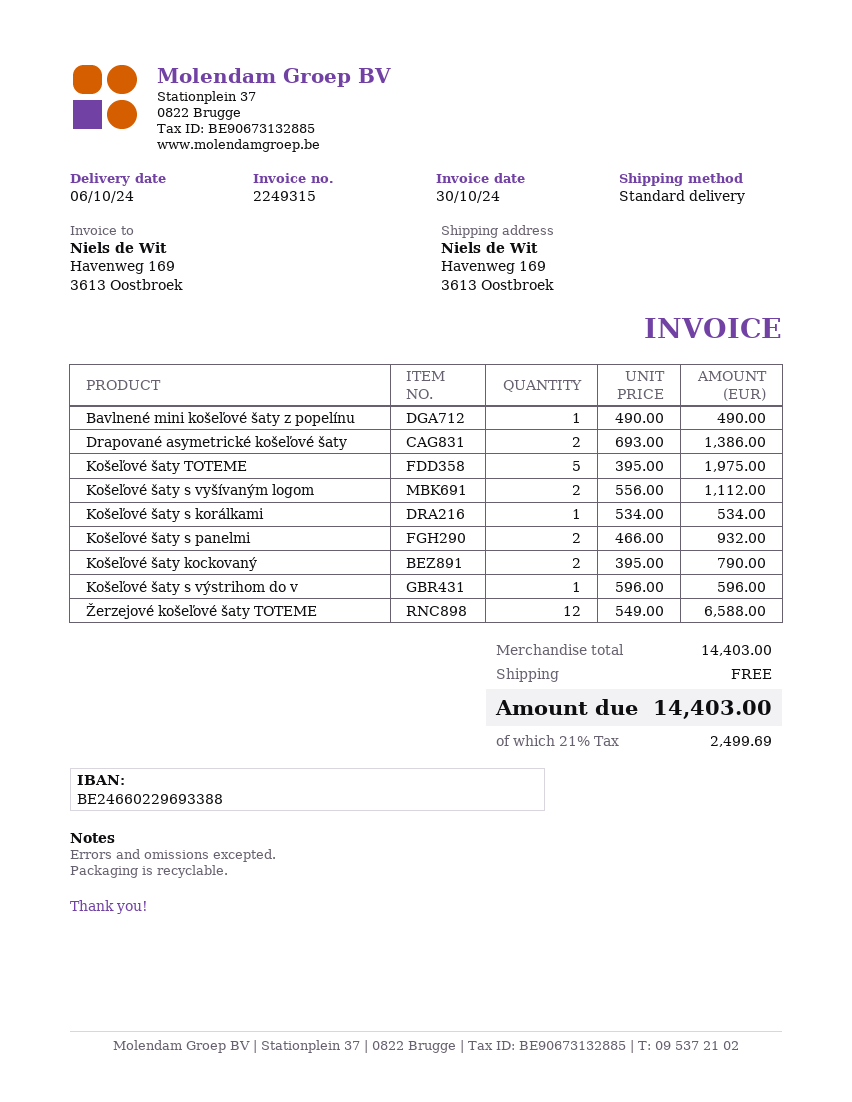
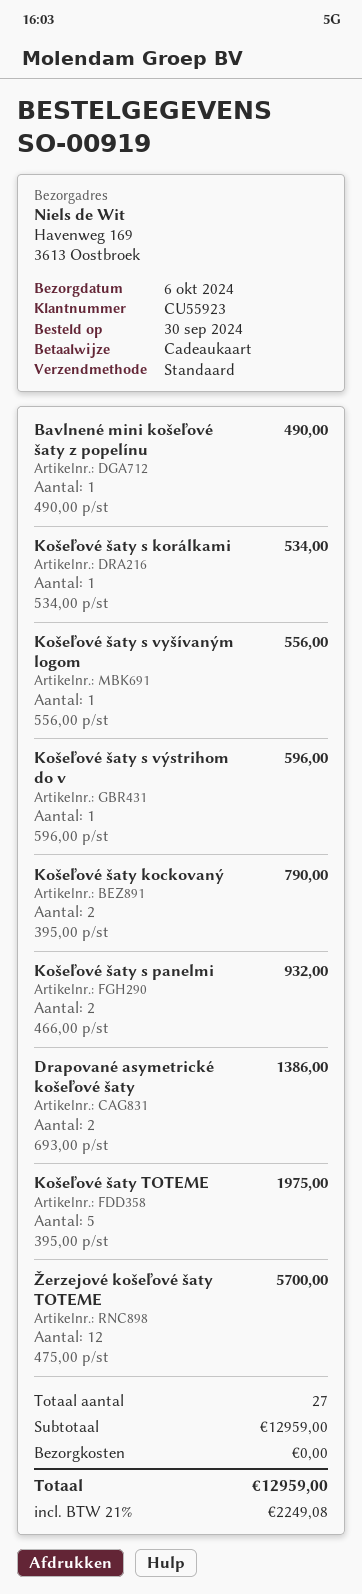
Košeľové šaty s vyšívaným logom: 2 x 556.00 = 1112.00 -> 1 x 556.00 = 556.00
Žerzejové košeľové šaty TOTEME: 12 x 549.00 = 6588.00 -> 12 x 475.00 = 5700.00
subtotal: 14403.00 -> 12959.00
tax: 21% = 2499.69 -> 21% = 2249.08
total: 14403.00 -> 12959.00

